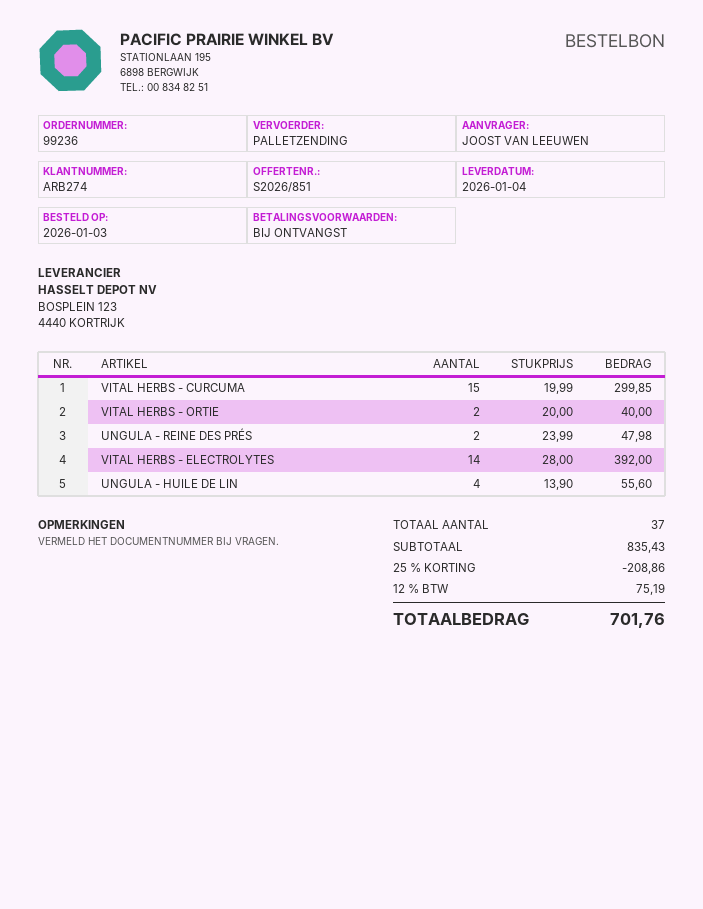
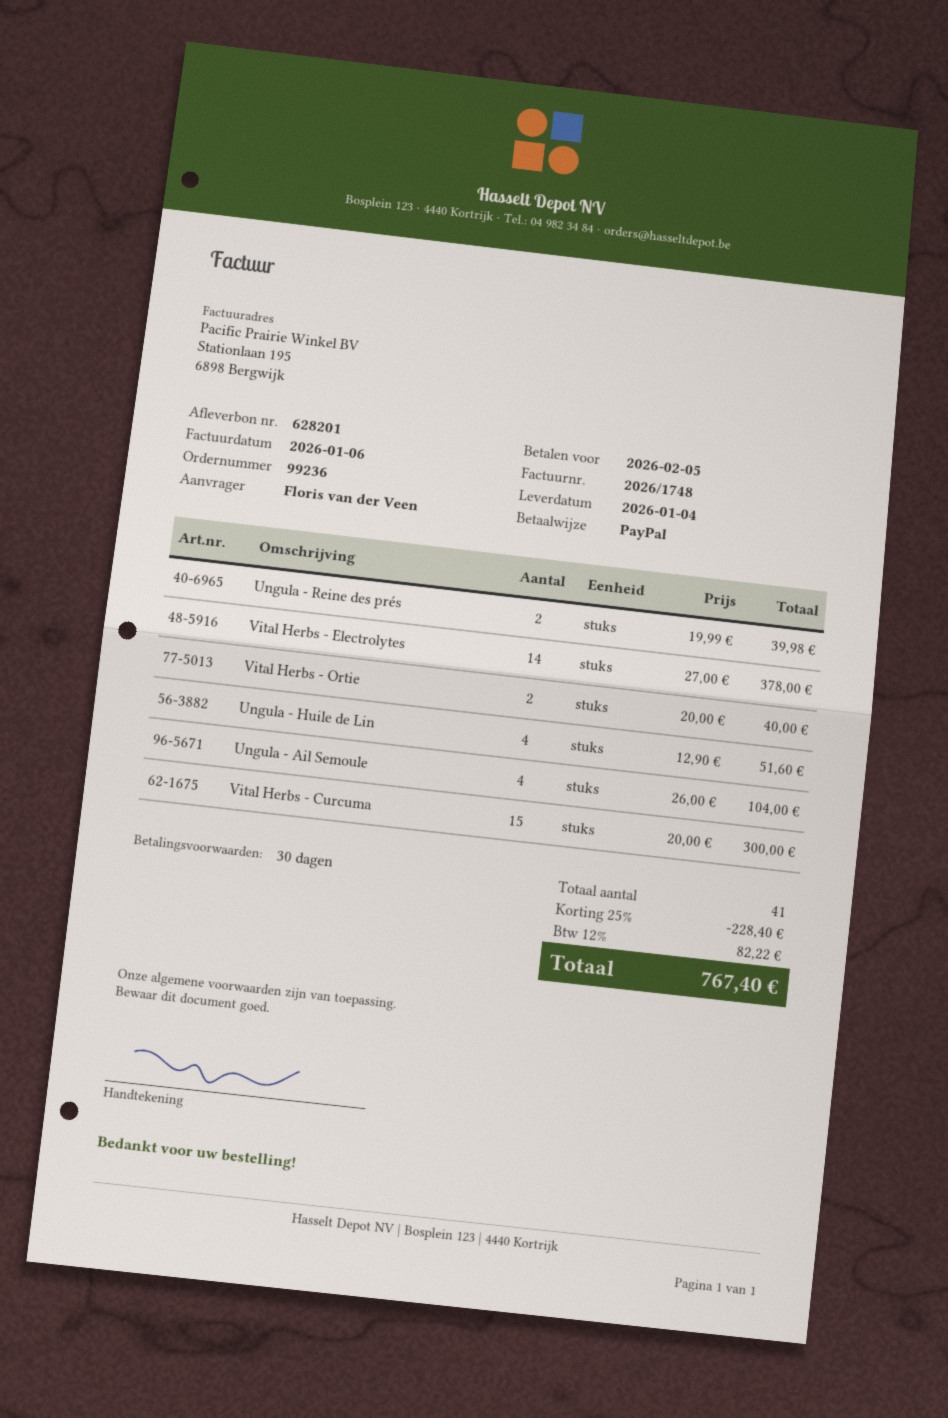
payment terms: on receipt -> 30 days
ordered by: JOOST VAN LEEUWEN -> Floris van der Veen
VITAL HERBS - CURCUMA: 15 x 19.99 = 299.85 -> 15 x 20.00 = 300.00
UNGULA - REINE DES PRÉS: 2 x 23.99 = 47.98 -> 2 x 19.99 = 39.98
VITAL HERBS - ELECTROLYTES: 14 x 28.00 = 392.00 -> 14 x 27.00 = 378.00
UNGULA - HUILE DE LIN: 4 x 13.90 = 55.60 -> 4 x 12.90 = 51.60
Ungula - Ail Semoule: none -> 4 x 26.00 = 104.00
total quantity: 37 -> 41
discount: 25% = 208.86 -> 25% = 228.40
tax: 12% = 75.19 -> 12% = 82.22
total: 701.76 -> 767.40

